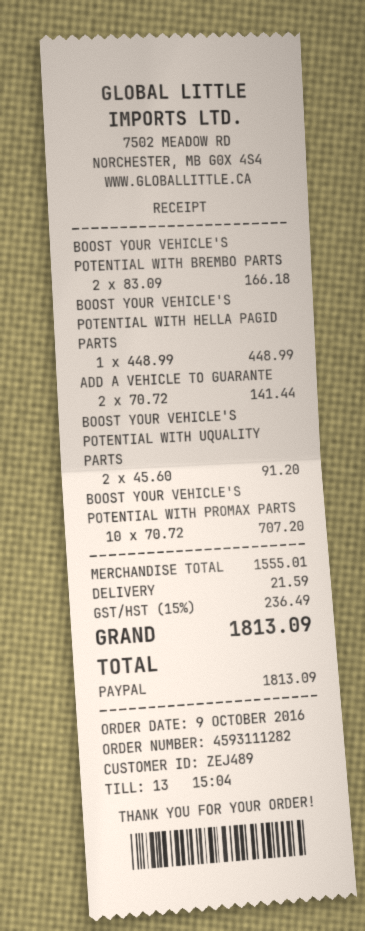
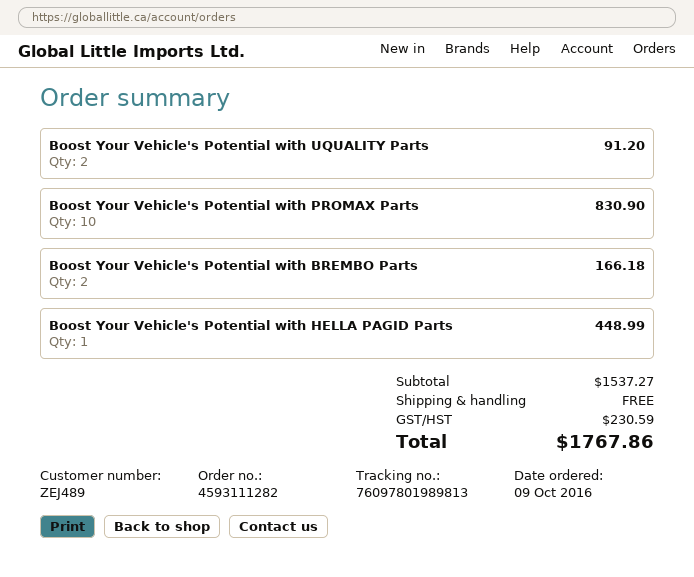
ADD A VEHICLE TO GUARANTE: 2 for 141.44 -> none
BOOST YOUR VEHICLE'S POTENTIAL WITH PROMAX PARTS: 10 for 707.20 -> 10 for 830.90
subtotal: 1555.01 -> 1537.27
shipping: 21.59 -> 0.00
tax: 236.49 -> 230.59
total: 1813.09 -> 1767.86

